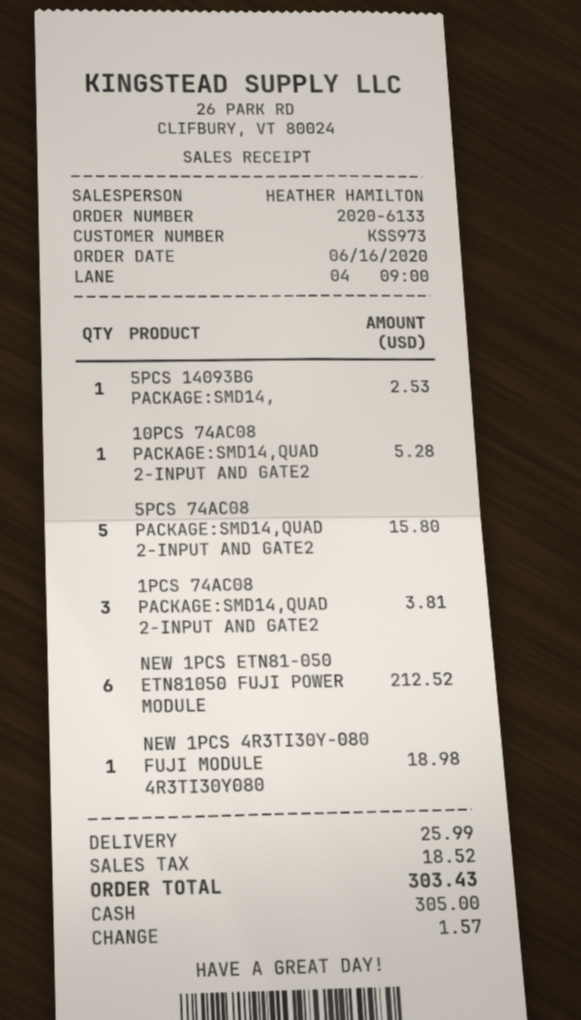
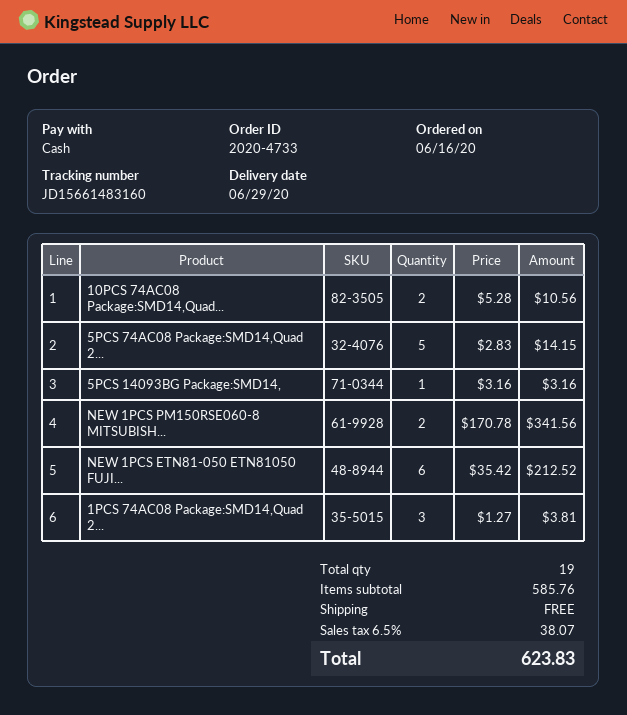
order number: 2020-6133 -> 2020-4733
5PCS 14093BG PACKAGE:SMD14,: 1 for 2.53 -> 1 for 3.16
10PCS 74AC08 PACKAGE:SMD14,QUAD 2-INPUT AND GATE2: 1 for 5.28 -> 2 for 10.56
5PCS 74AC08 PACKAGE:SMD14,QUAD 2-INPUT AND GATE2: 5 for 15.80 -> 5 for 14.15
NEW 1PCS 4R3TI30Y-080 FUJI MODULE 4R3TI30Y080: 1 for 18.98 -> none
NEW 1PCS PM150RSE060-8 MITSUBISH...: none -> 2 for 341.56
shipping: 25.99 -> 0.00
tax: 18.52 -> 38.07
total: 303.43 -> 623.83

